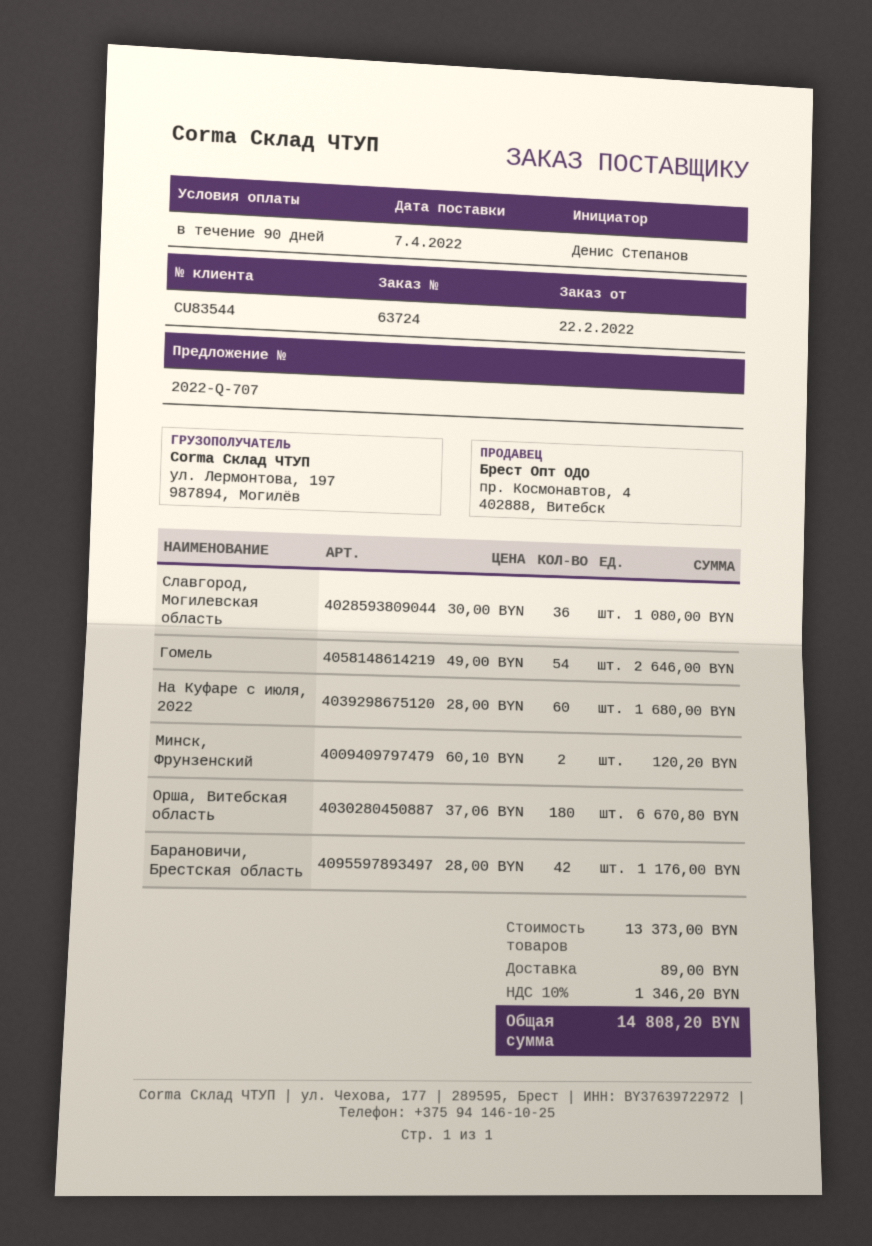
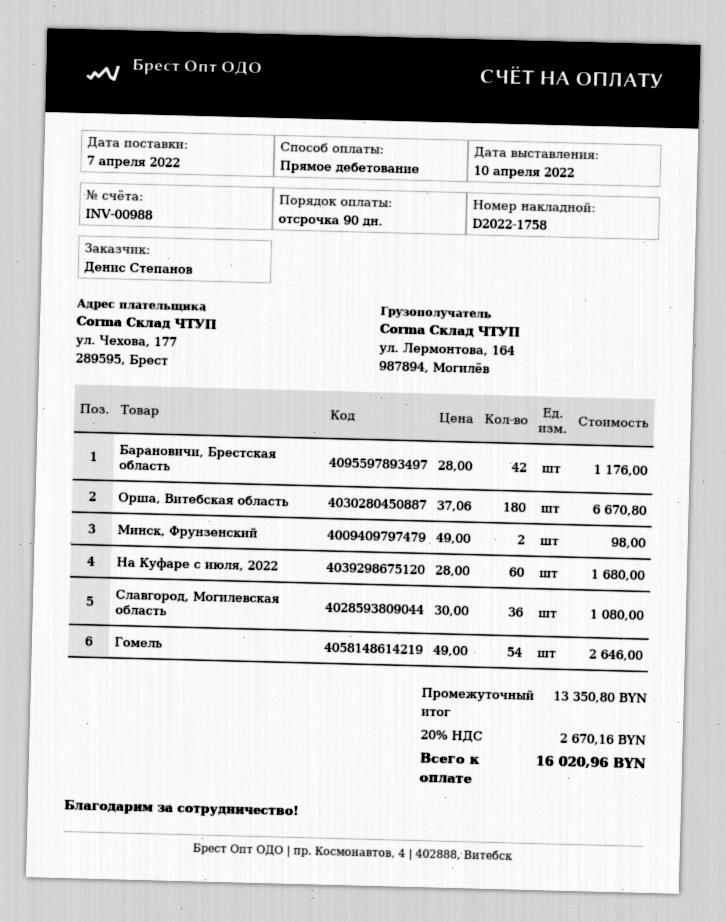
ship to: ул. Лермонтова, 197, 987894, Могилёв -> ул. Лермонтова, 164, 987894, Могилёв
Минск, Фрунзенский: 2 x 60.10 = 120.20 -> 2 x 49.00 = 98.00
subtotal: 13373.00 -> 13350.80
shipping: 89.00 -> none
tax: 10% = 1346.20 -> 20% = 2670.16
total: 14808.20 -> 16020.96

